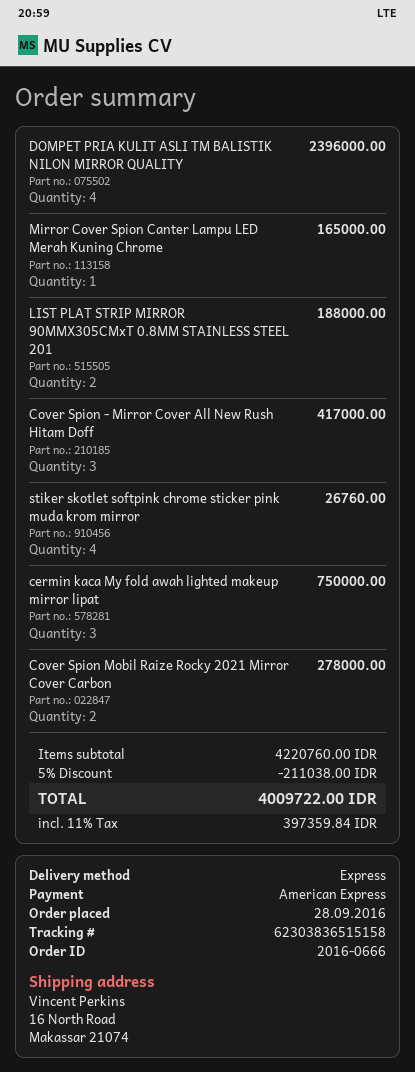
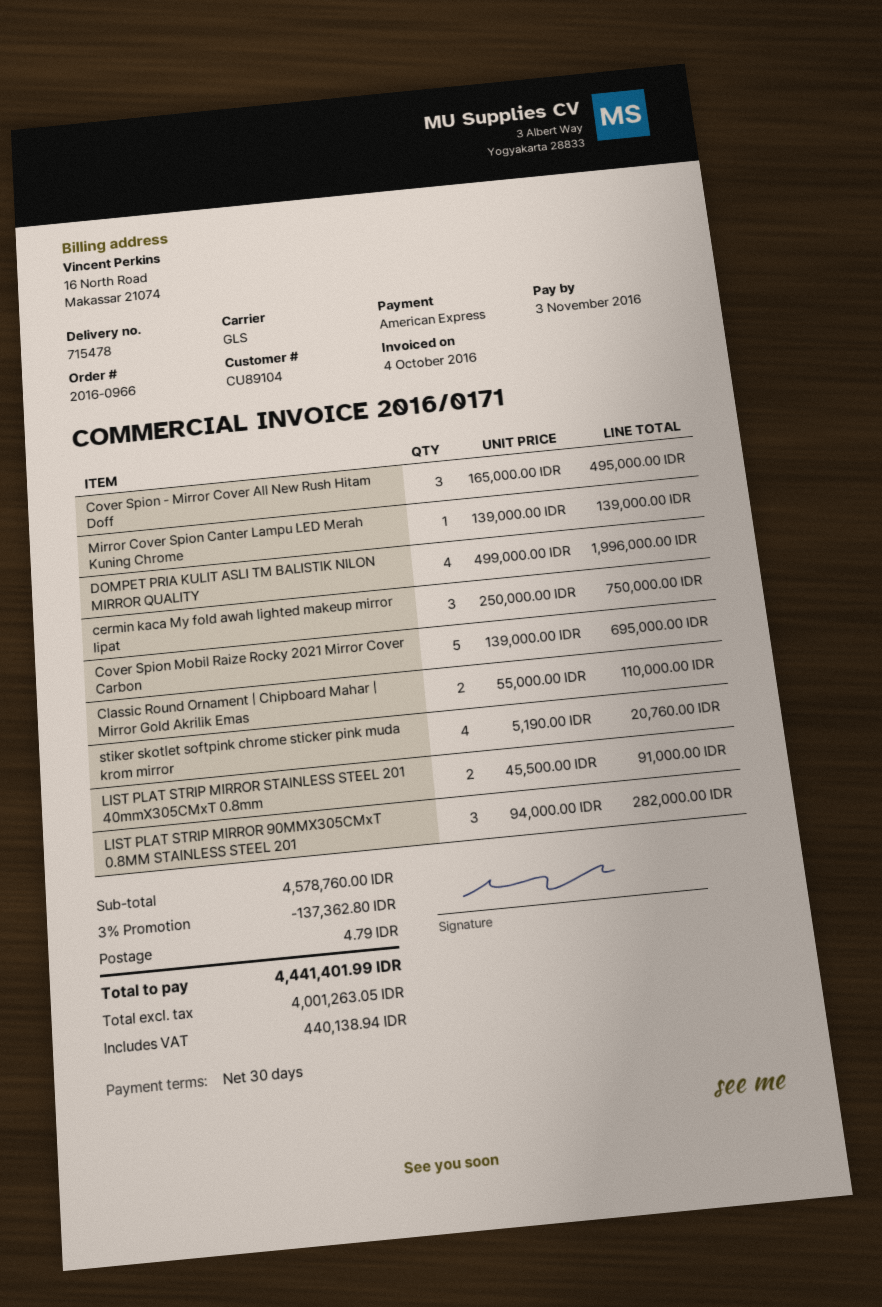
order number: 2016-0666 -> 2016-0966
shipping method: express -> GLS
DOMPET PRIA KULIT ASLI TM BALISTIK NILON MIRROR QUALITY: 4 for 2396000.00 -> 4 for 1996000.00
Mirror Cover Spion Canter Lampu LED Merah Kuning Chrome: 1 for 165000.00 -> 1 for 139000.00
LIST PLAT STRIP MIRROR 90MMX305CMxT 0.8MM STAINLESS STEEL 201: 2 for 188000.00 -> 3 for 282000.00
Cover Spion - Mirror Cover All New Rush Hitam Doff: 3 for 417000.00 -> 3 for 495000.00
stiker skotlet softpink chrome sticker pink muda krom mirror: 4 for 26760.00 -> 4 for 20760.00
Cover Spion Mobil Raize Rocky 2021 Mirror Cover Carbon: 2 for 278000.00 -> 5 for 695000.00
Classic Round Ornament | Chipboard Mahar | Mirror Gold Akrilik Emas: none -> 2 for 110000.00
LIST PLAT STRIP MIRROR STAINLESS STEEL 201 40mmX305CMxT 0.8mm: none -> 2 for 91000.00
subtotal: 4220760.00 -> 4578760.00
discount: 5% = 211038.00 -> 3% = 137362.80
shipping: none -> 4.79
tax: 397359.84 -> 440138.94
total: 4009722.00 -> 4441401.99

